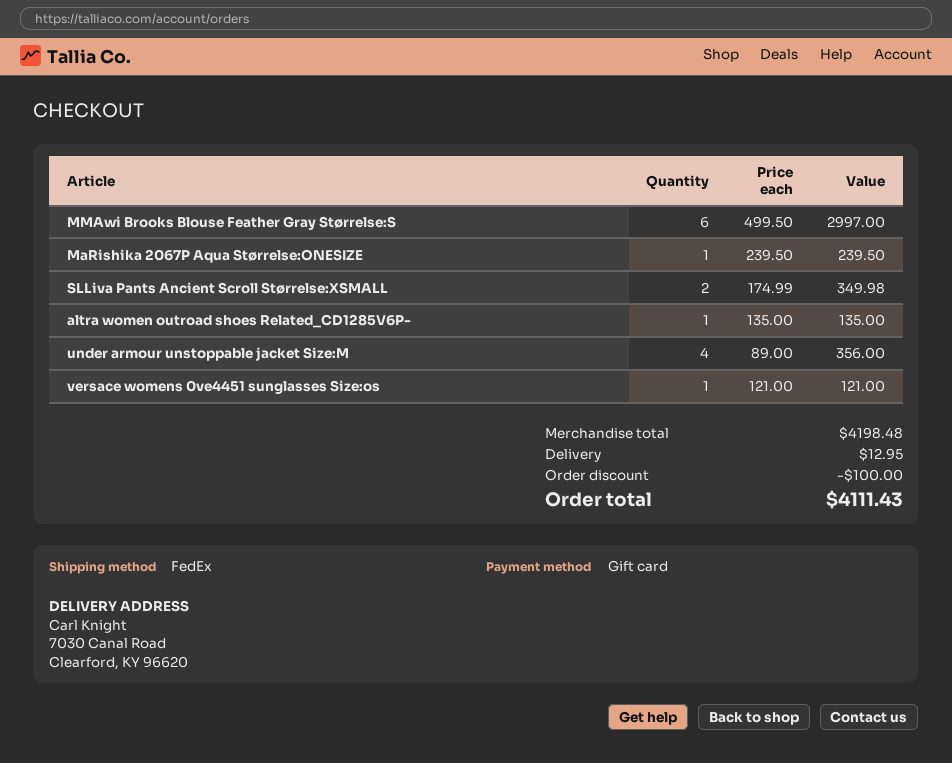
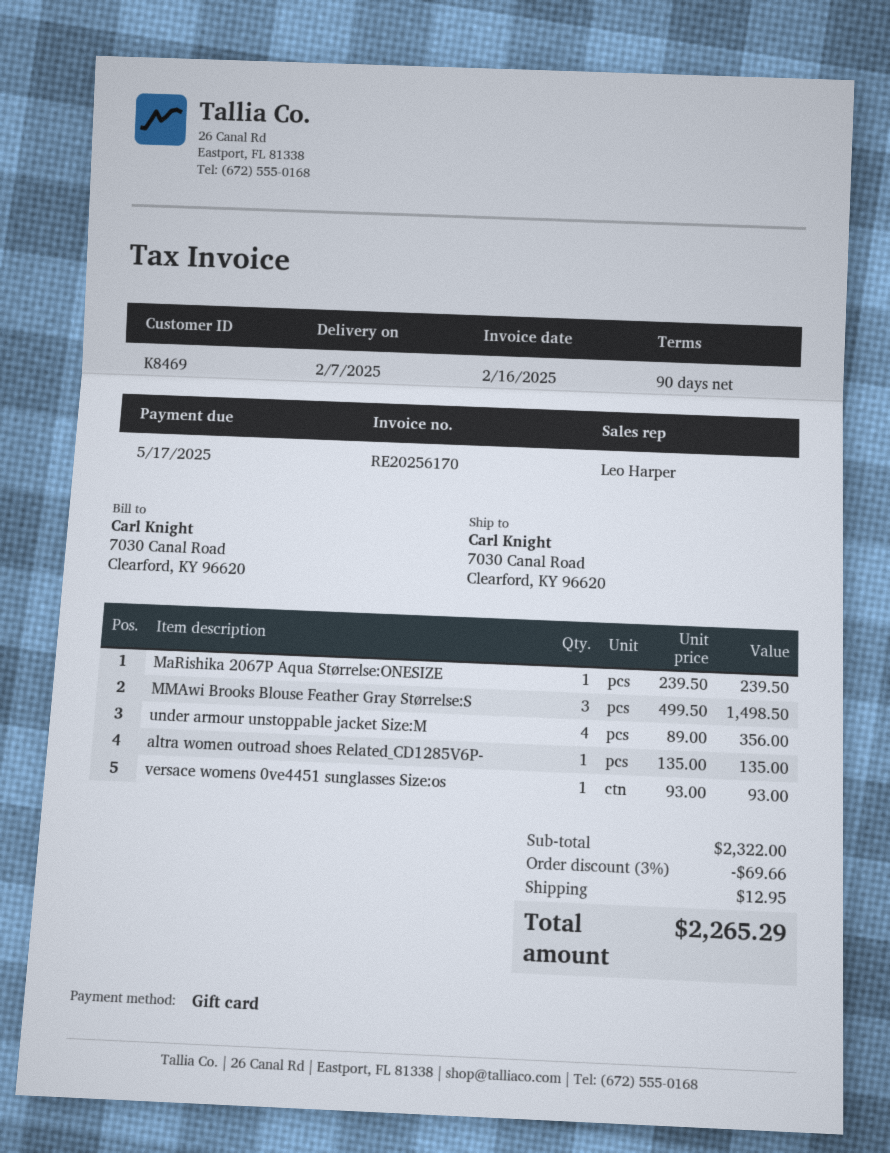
MMAwi Brooks Blouse Feather Gray Størrelse:S: 6 x 499.50 = 2997.00 -> 3 x 499.50 = 1498.50
SLLiva Pants Ancient Scroll Størrelse:XSMALL: 2 x 174.99 = 349.98 -> none
versace womens 0ve4451 sunglasses Size:os: 1 x 121.00 = 121.00 -> 1 x 93.00 = 93.00
subtotal: 4198.48 -> 2322.00
discount: 100.00 -> 69.66
total: 4111.43 -> 2265.29

